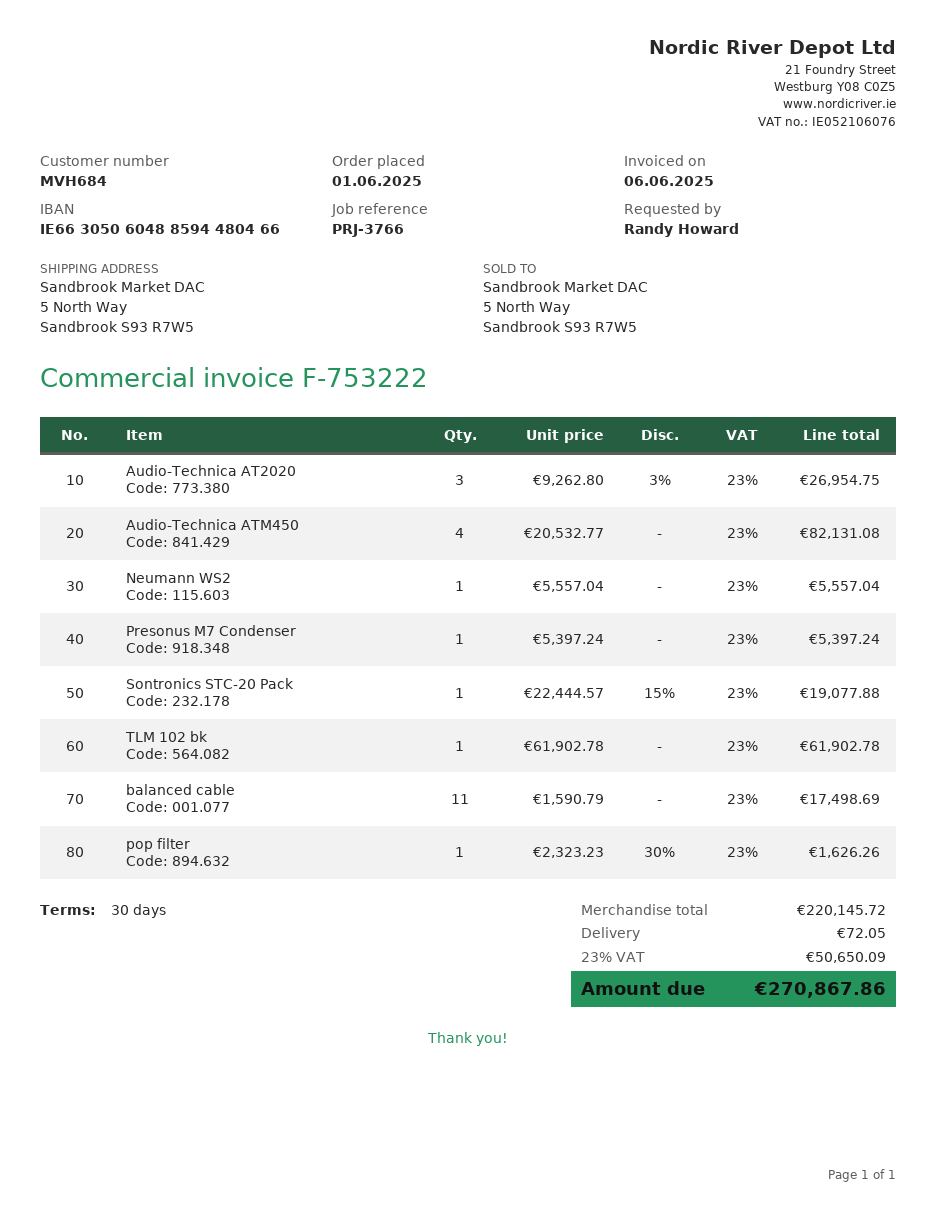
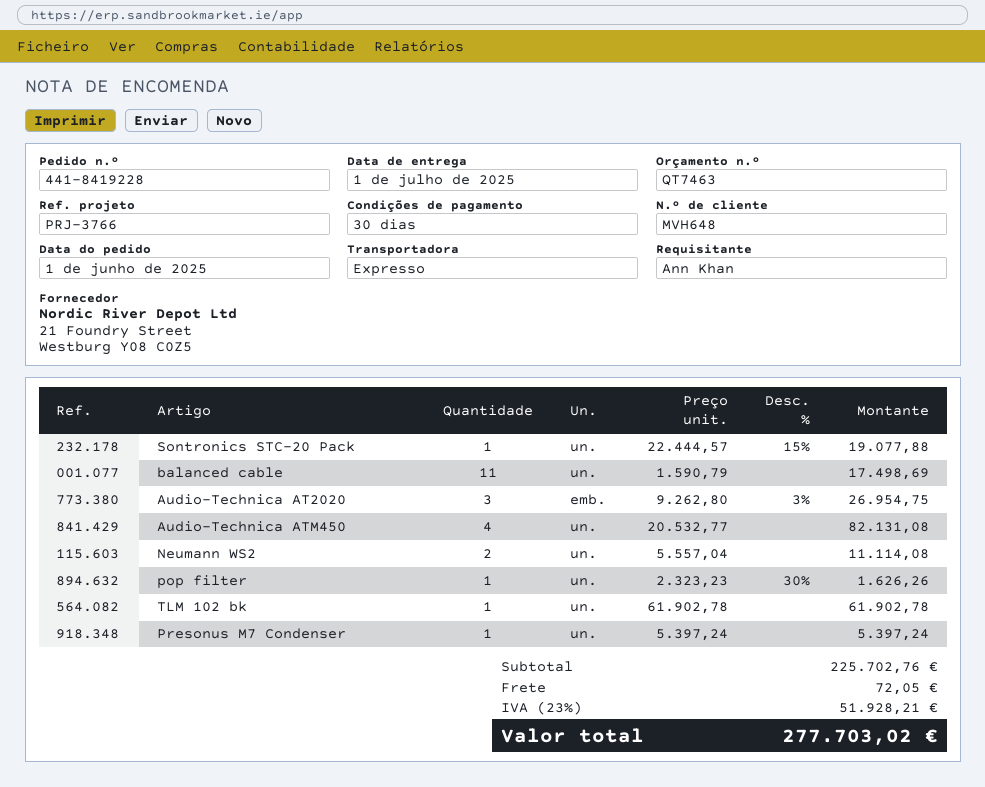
customer number: MVH684 -> MVH648
ordered by: Randy Howard -> Ann Khan
Neumann WS2: 1 x 5557.04 = 5557.04 -> 2 x 5557.04 = 11114.08
subtotal: 220145.72 -> 225702.76
tax: 23% = 50650.09 -> 23% = 51928.21
total: 270867.86 -> 277703.02

